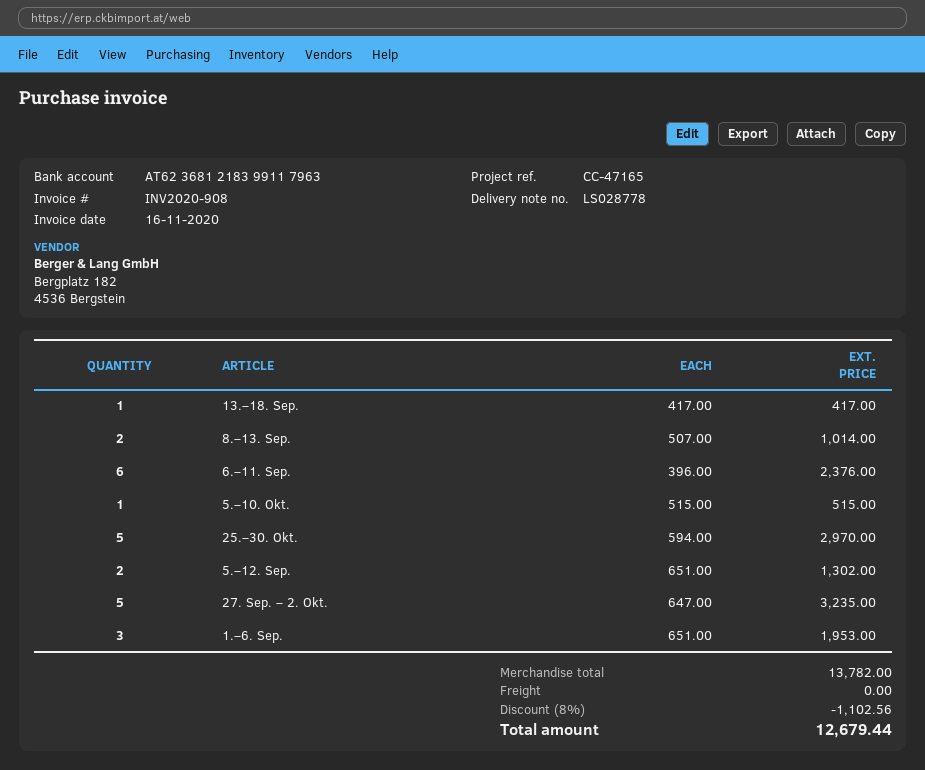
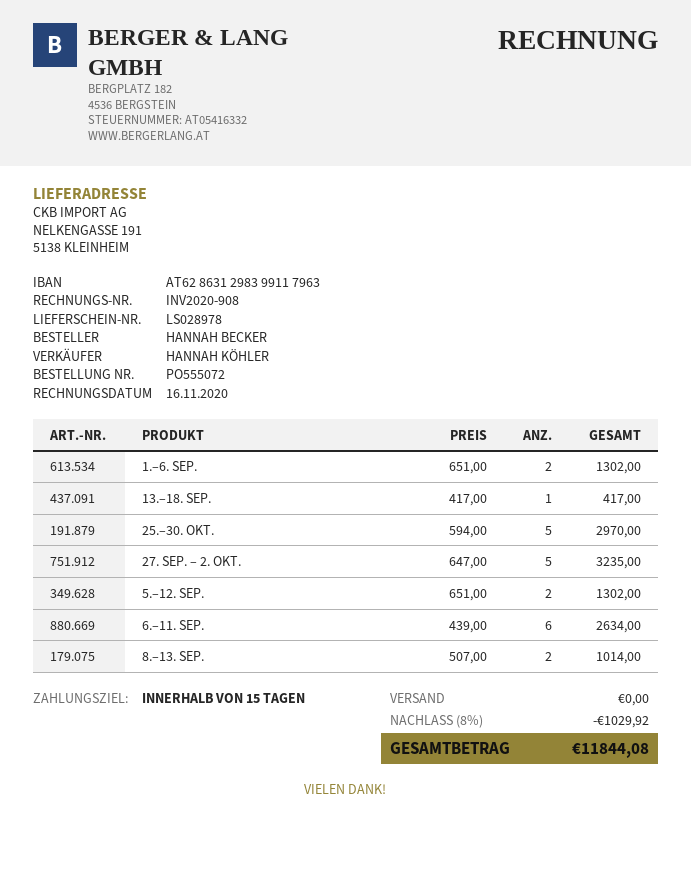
delivery note number: LS028778 -> LS028978
bank account: AT623681218399117963 -> AT628631298399117963
6.–11. Sep.: 6 x 396.00 = 2376.00 -> 6 x 439.00 = 2634.00
5.–10. Okt.: 1 x 515.00 = 515.00 -> none
1.–6. Sep.: 3 x 651.00 = 1953.00 -> 2 x 651.00 = 1302.00
discount: 8% = 1102.56 -> 8% = 1029.92
total: 12679.44 -> 11844.08

